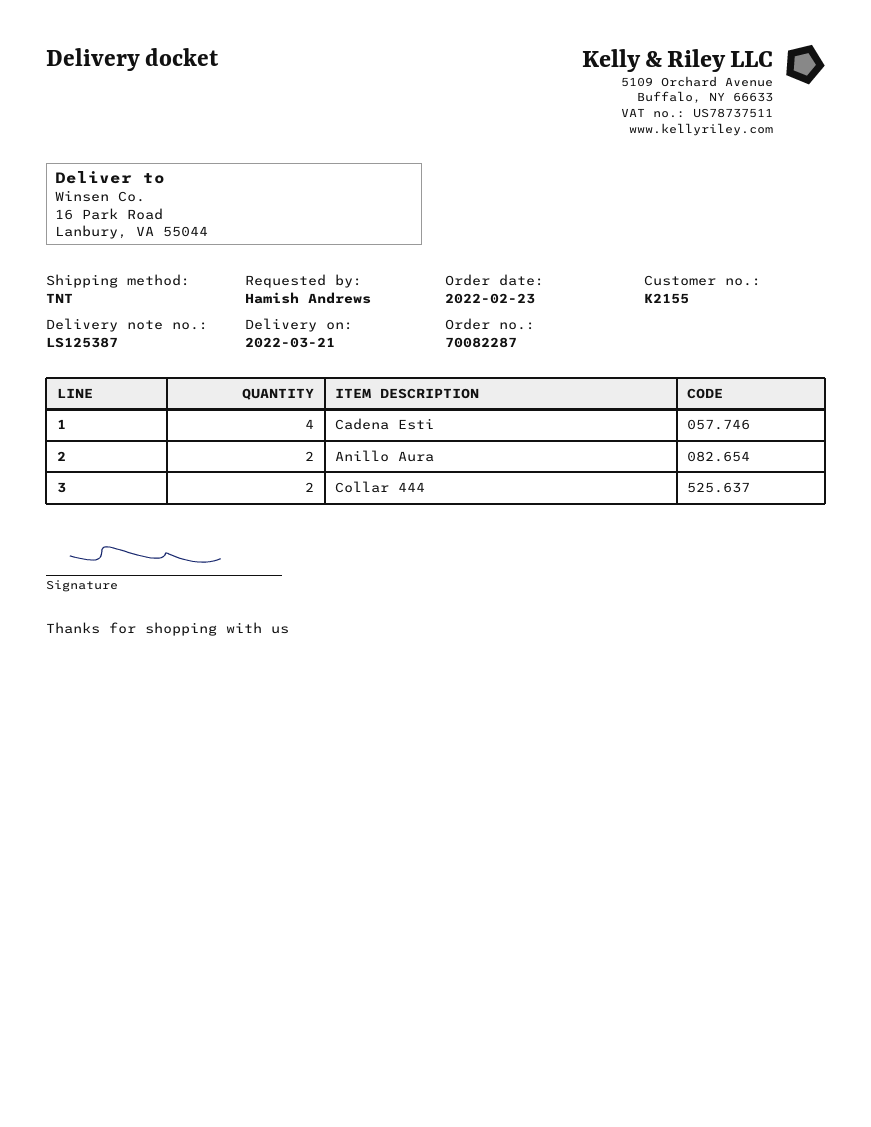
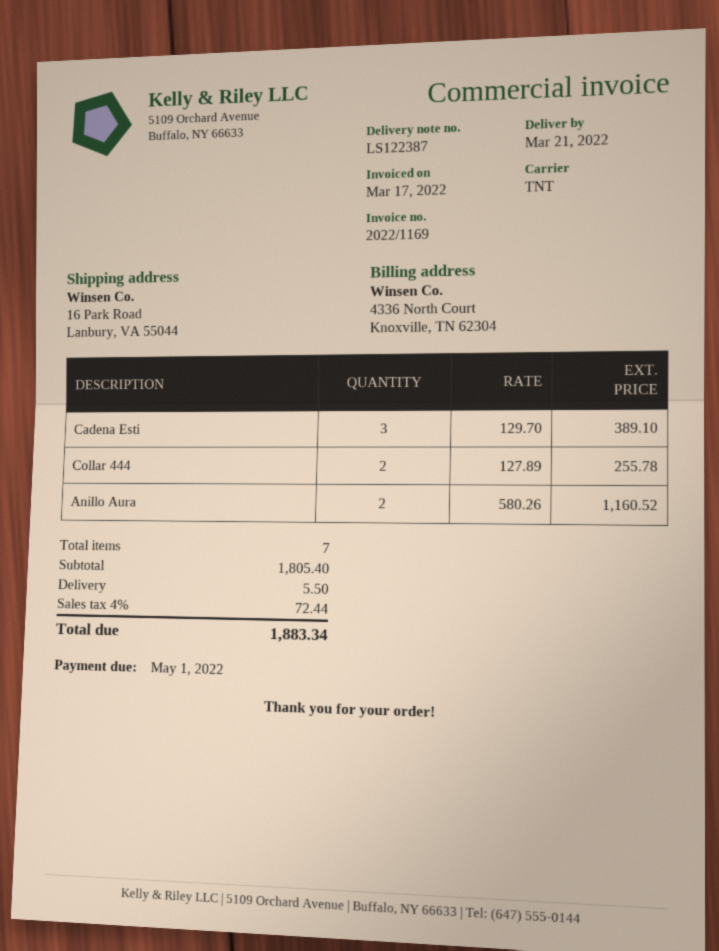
delivery note number: LS125387 -> LS122387
Cadena Esti: 4 -> 3

